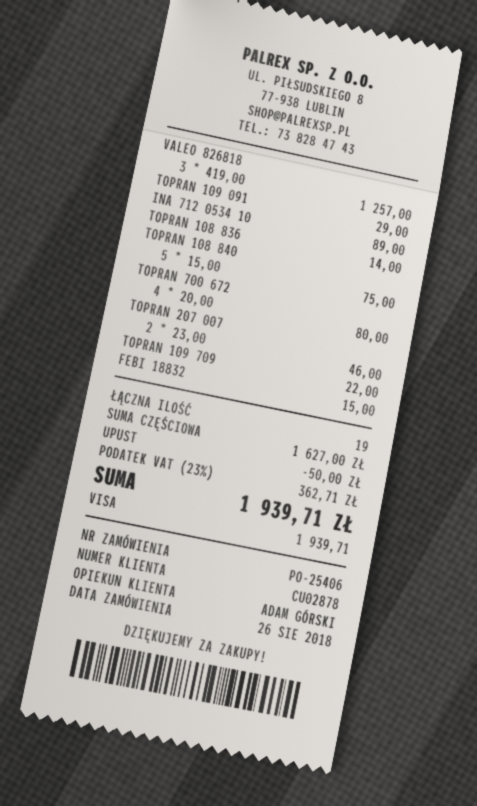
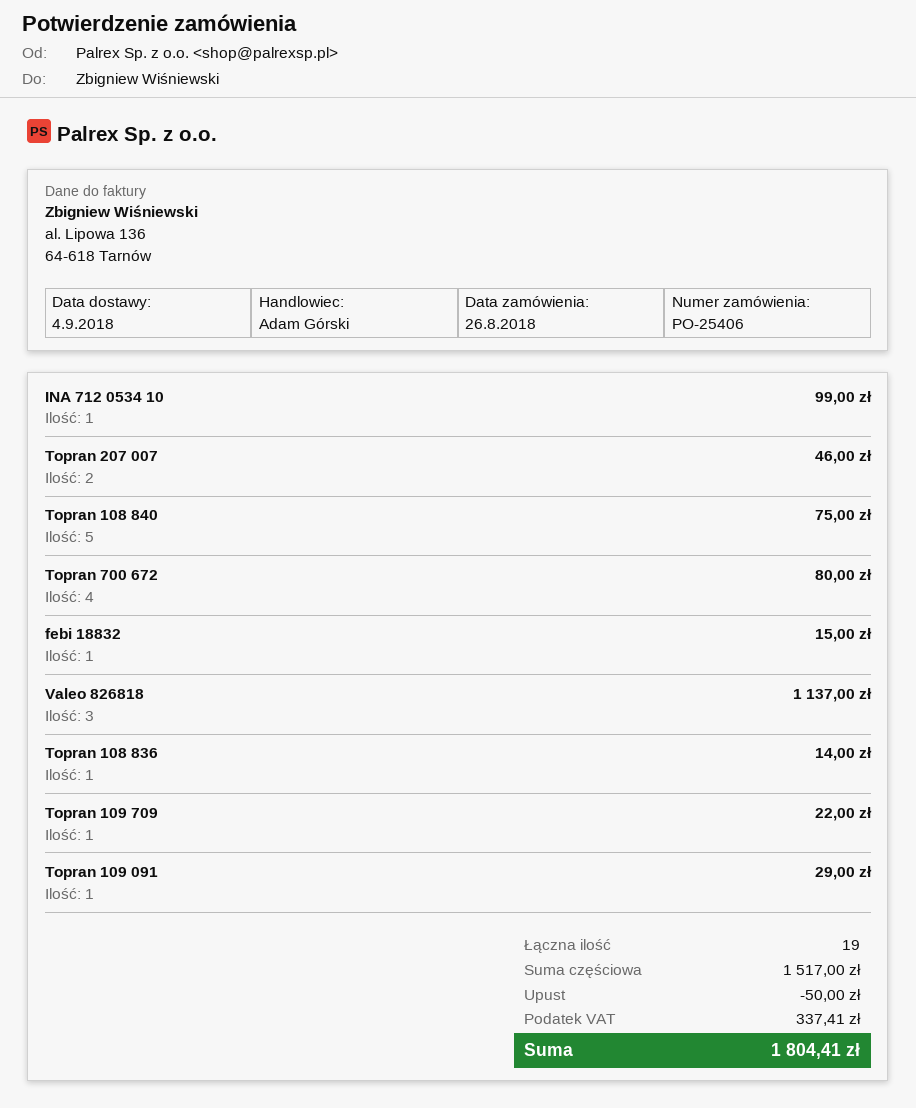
VALEO 826818: 3 for 1257.00 -> 3 for 1137.00
INA 712 0534 10: 1 for 89.00 -> 1 for 99.00
subtotal: 1627.00 -> 1517.00
tax: 362.71 -> 337.41
total: 1939.71 -> 1804.41

